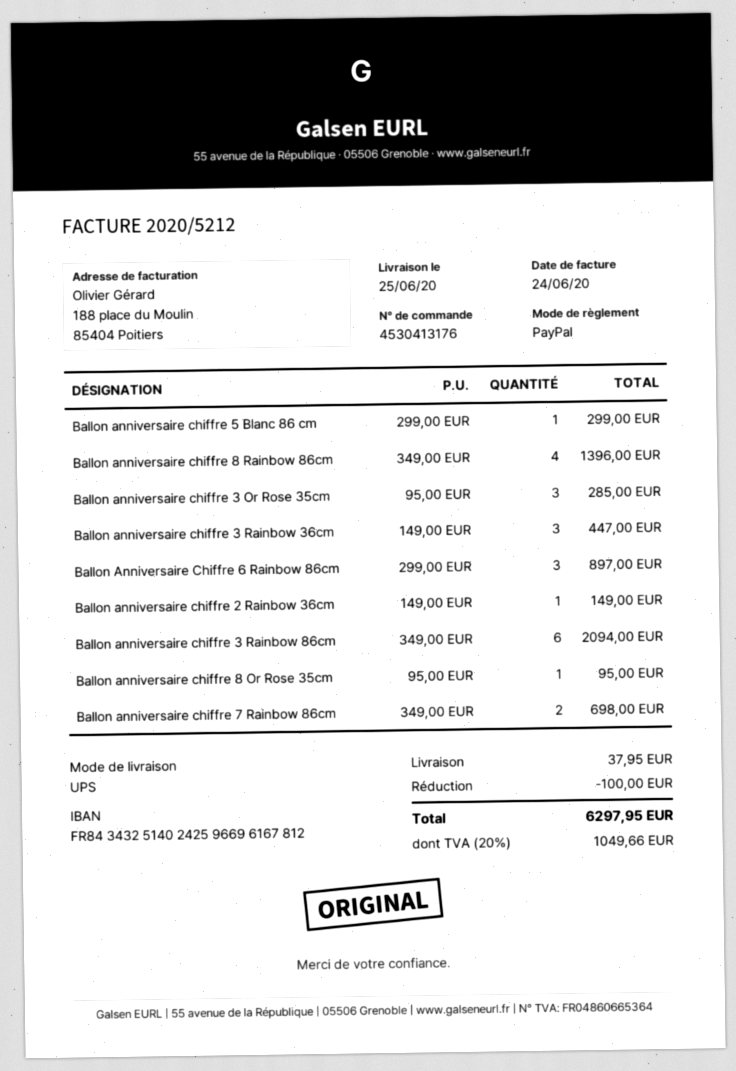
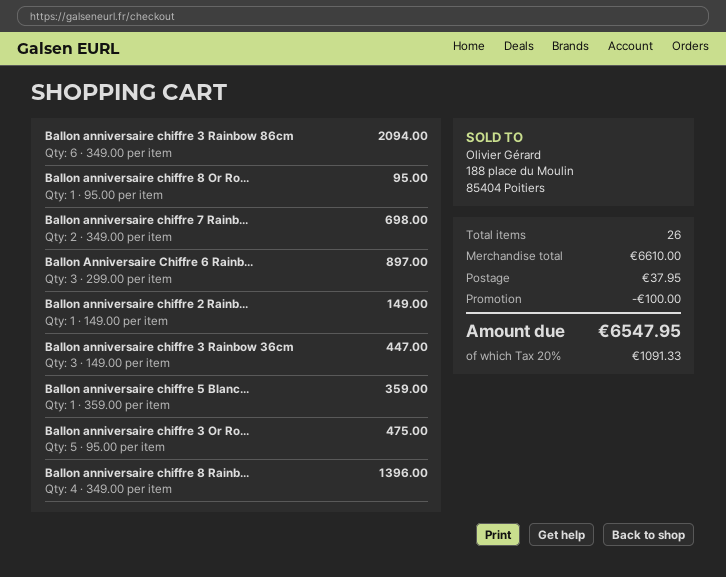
Ballon anniversaire chiffre 5 Blanc 86 cm: 1 x 299.00 = 299.00 -> 1 x 359.00 = 359.00
Ballon anniversaire chiffre 3 Or Rose 35cm: 3 x 95.00 = 285.00 -> 5 x 95.00 = 475.00
tax: 20% = 1049.66 -> 20% = 1091.33
total: 6297.95 -> 6547.95

